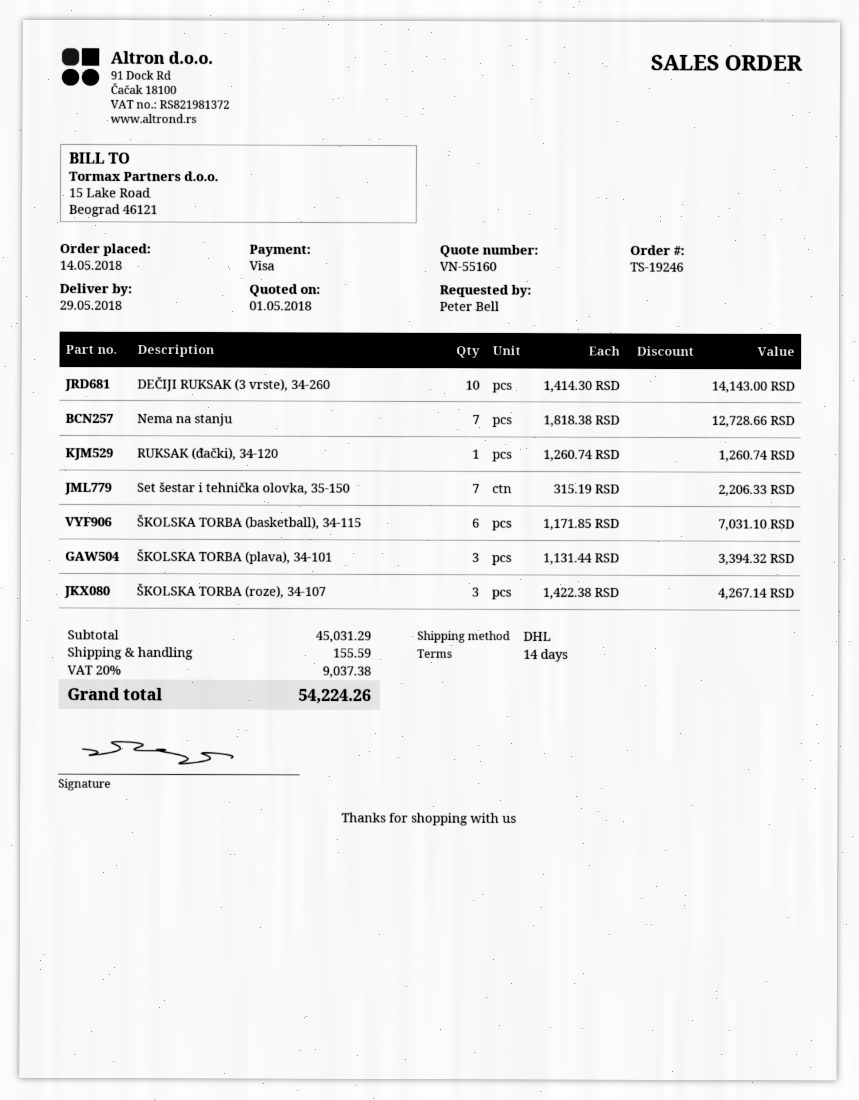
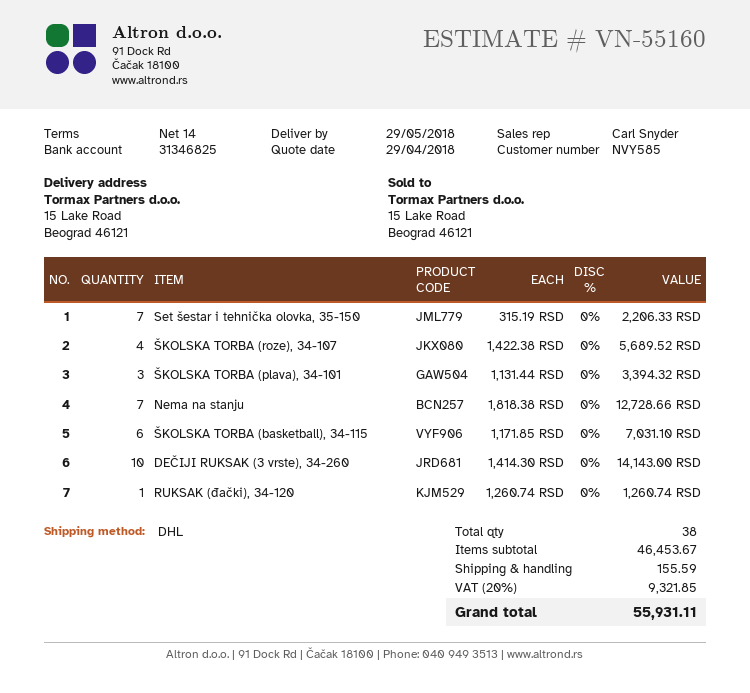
quote date: 2018-05-01 -> 2018-04-29
ŠKOLSKA TORBA (roze), 34-107: 3 x 1422.38 = 4267.14 -> 4 x 1422.38 = 5689.52
subtotal: 45031.29 -> 46453.67
tax: 20% = 9037.38 -> 20% = 9321.85
total: 54224.26 -> 55931.11

